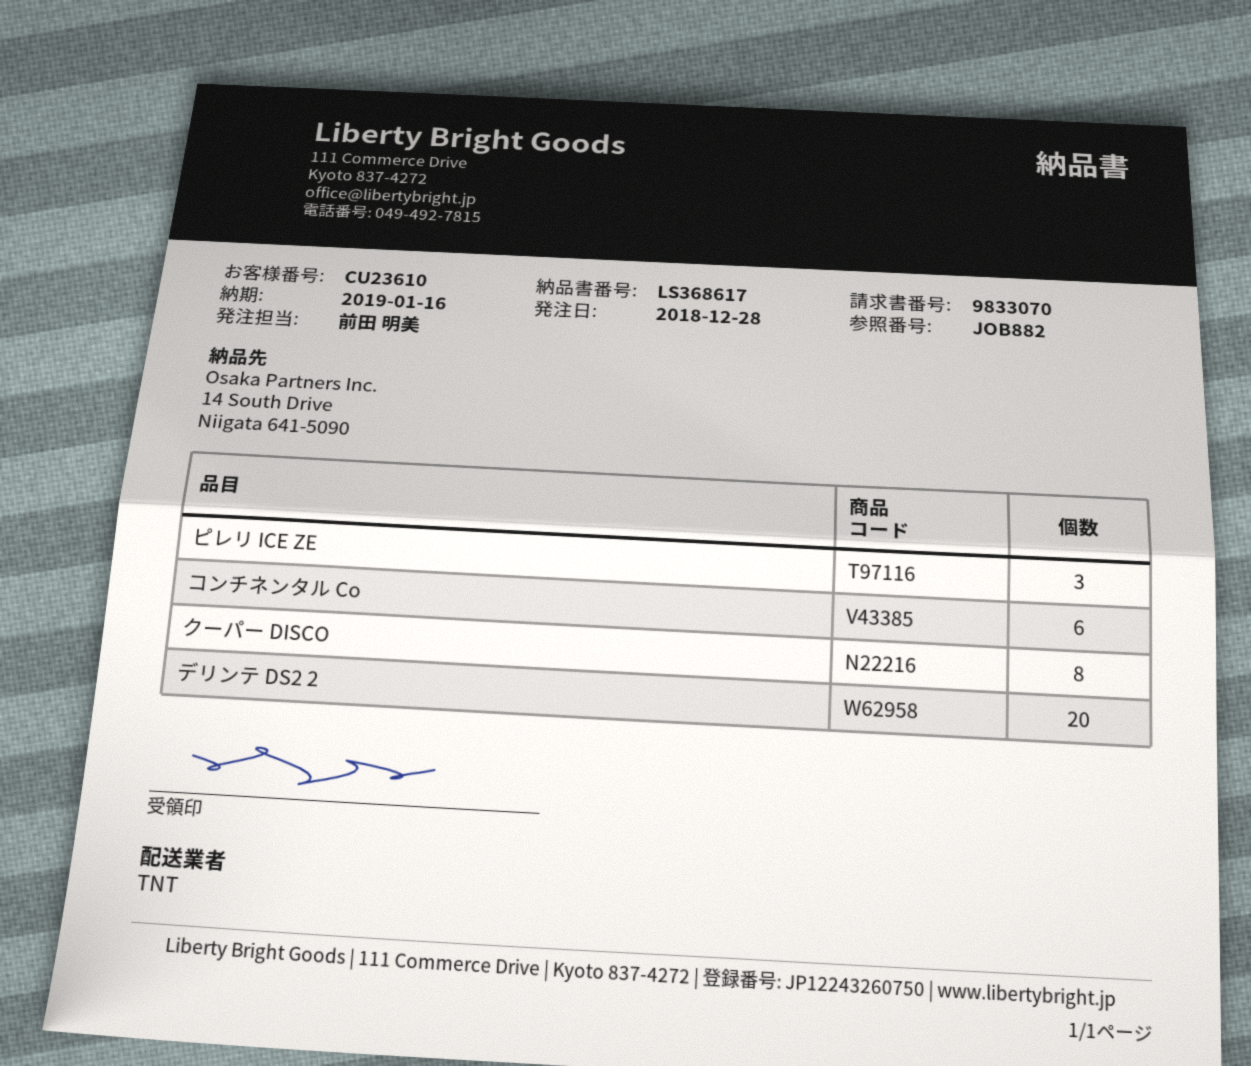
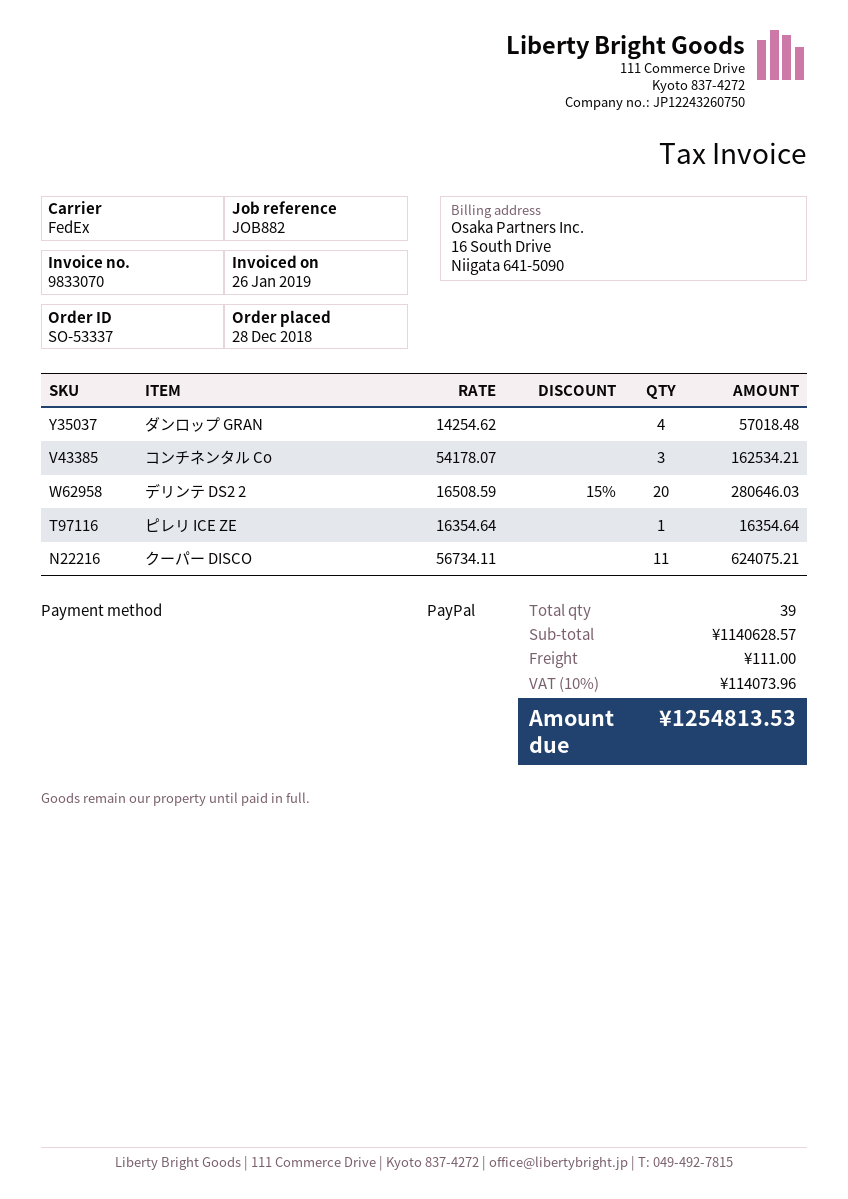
shipping method: TNT -> FedEx
ピレリ ICE ZE: 3 -> 1
コンチネンタル Co: 6 -> 3
クーパー DISCO: 8 -> 11
ダンロップ GRAN: none -> 4

